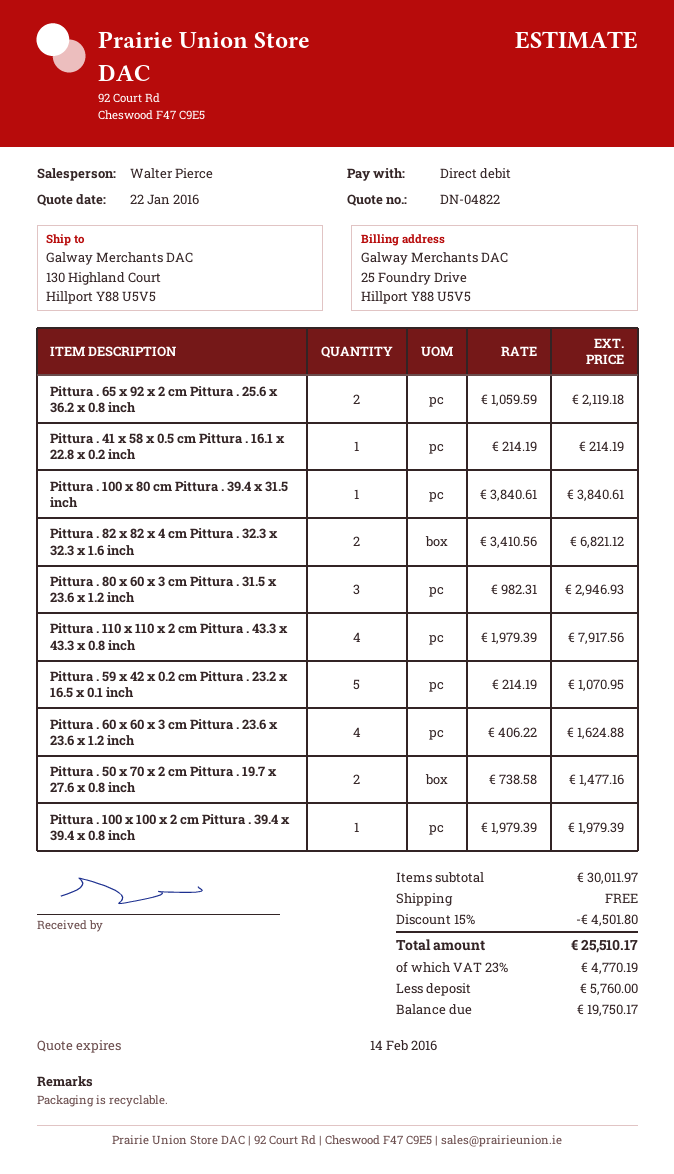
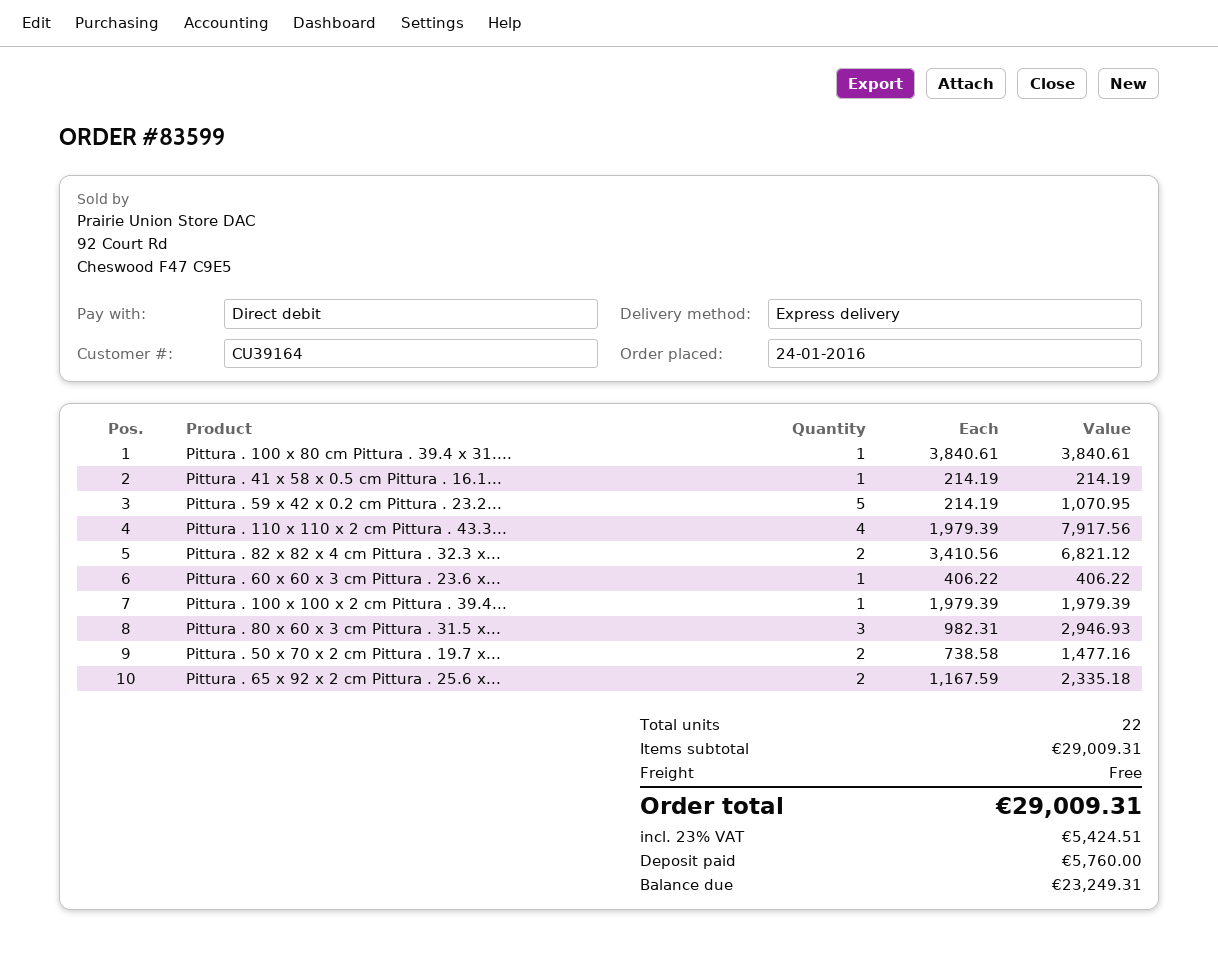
Pittura . 65 x 92 x 2 cm Pittura . 25.6 x 36.2 x 0.8 inch: 2 x 1059.59 = 2119.18 -> 2 x 1167.59 = 2335.18
Pittura . 60 x 60 x 3 cm Pittura . 23.6 x 23.6 x 1.2 inch: 4 x 406.22 = 1624.88 -> 1 x 406.22 = 406.22
subtotal: 30011.97 -> 29009.31
discount: 15% = 4501.80 -> none
tax: 23% = 4770.19 -> 23% = 5424.51
total: 25510.17 -> 29009.31
balance: 19750.17 -> 23249.31

